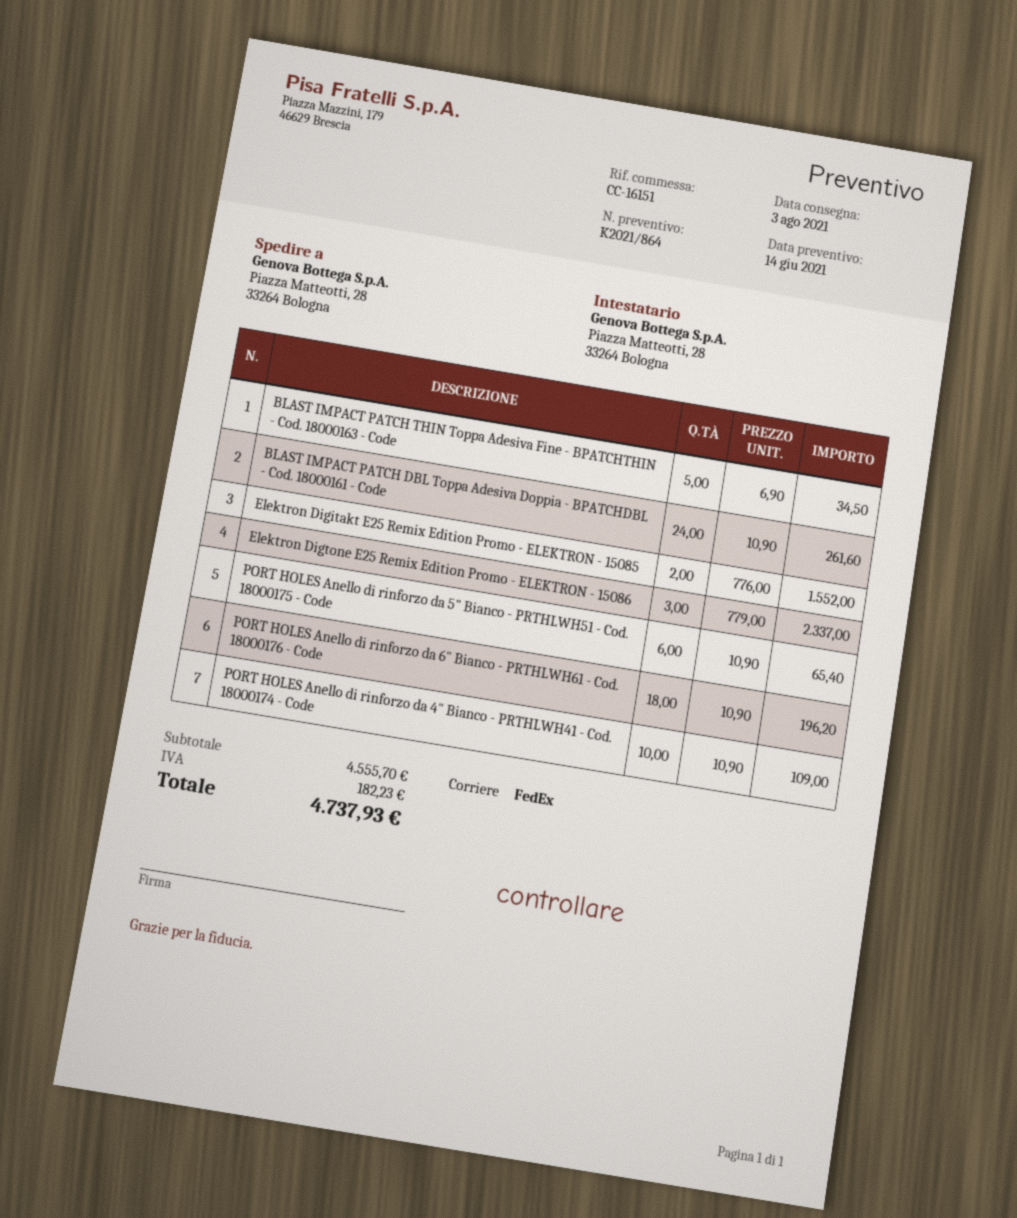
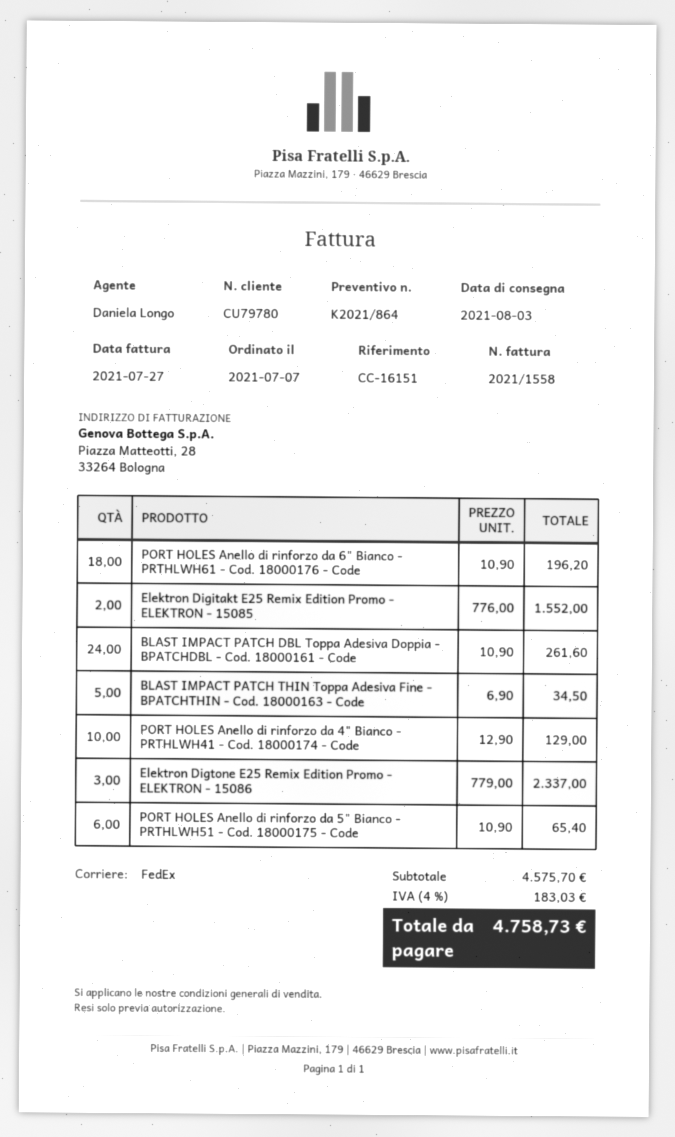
PORT HOLES Anello di rinforzo da 4" Bianco - PRTHLWH41 - Cod. 18000174 - Code: 10 x 10.90 = 109.00 -> 10 x 12.90 = 129.00
subtotal: 4555.70 -> 4575.70
tax: 182.23 -> 183.03
total: 4737.93 -> 4758.73

